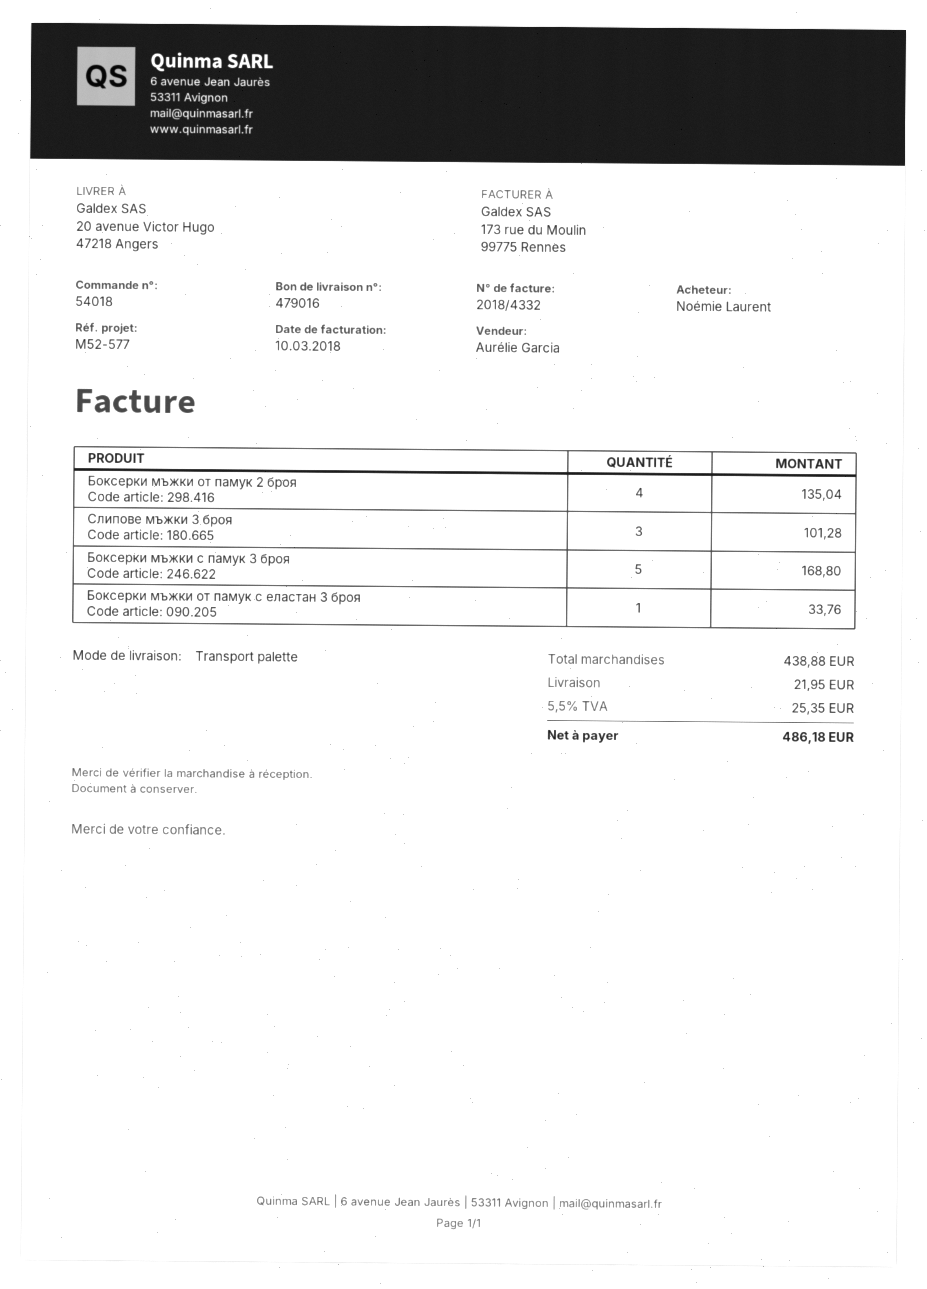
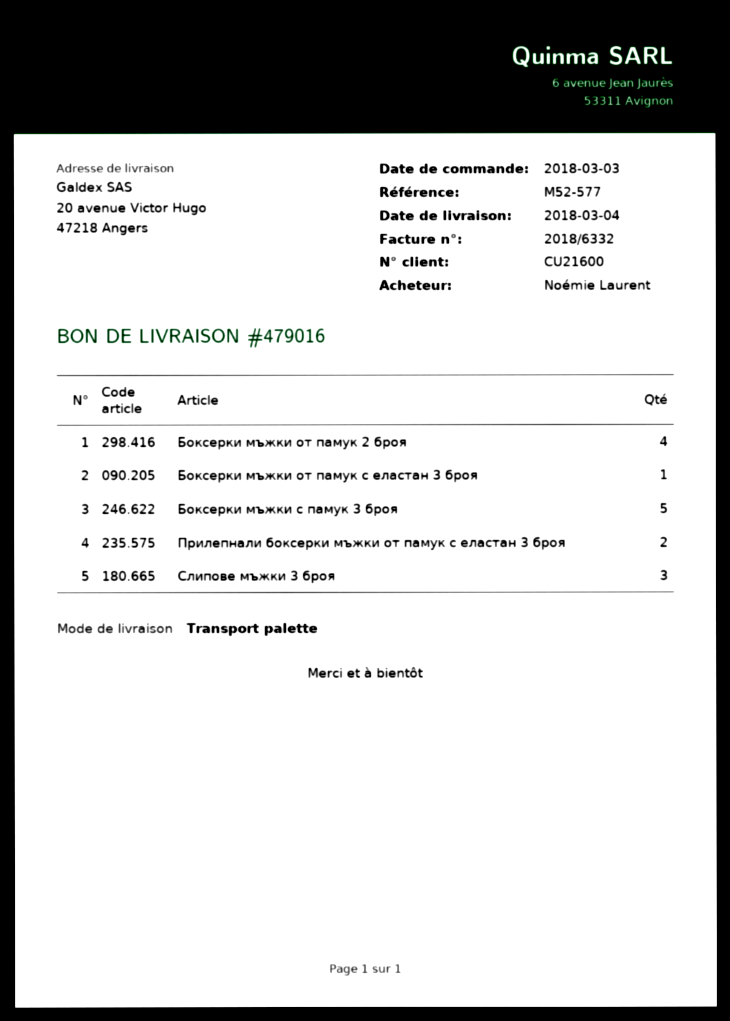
invoice number: 2018/4332 -> 2018/6332
Прилепнали боксерки мъжки от памук с еластан 3 броя: none -> 2

